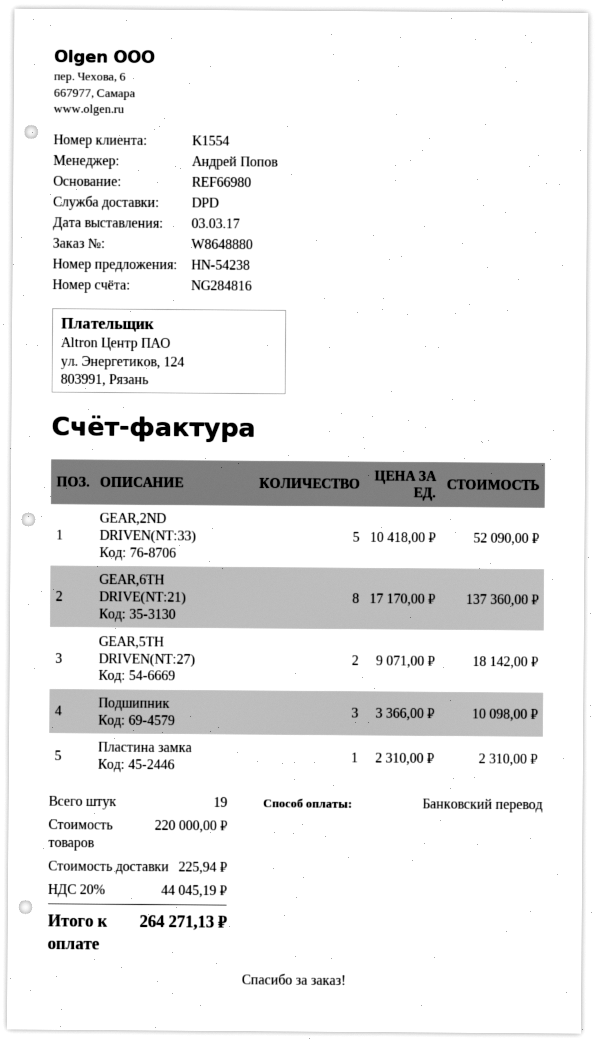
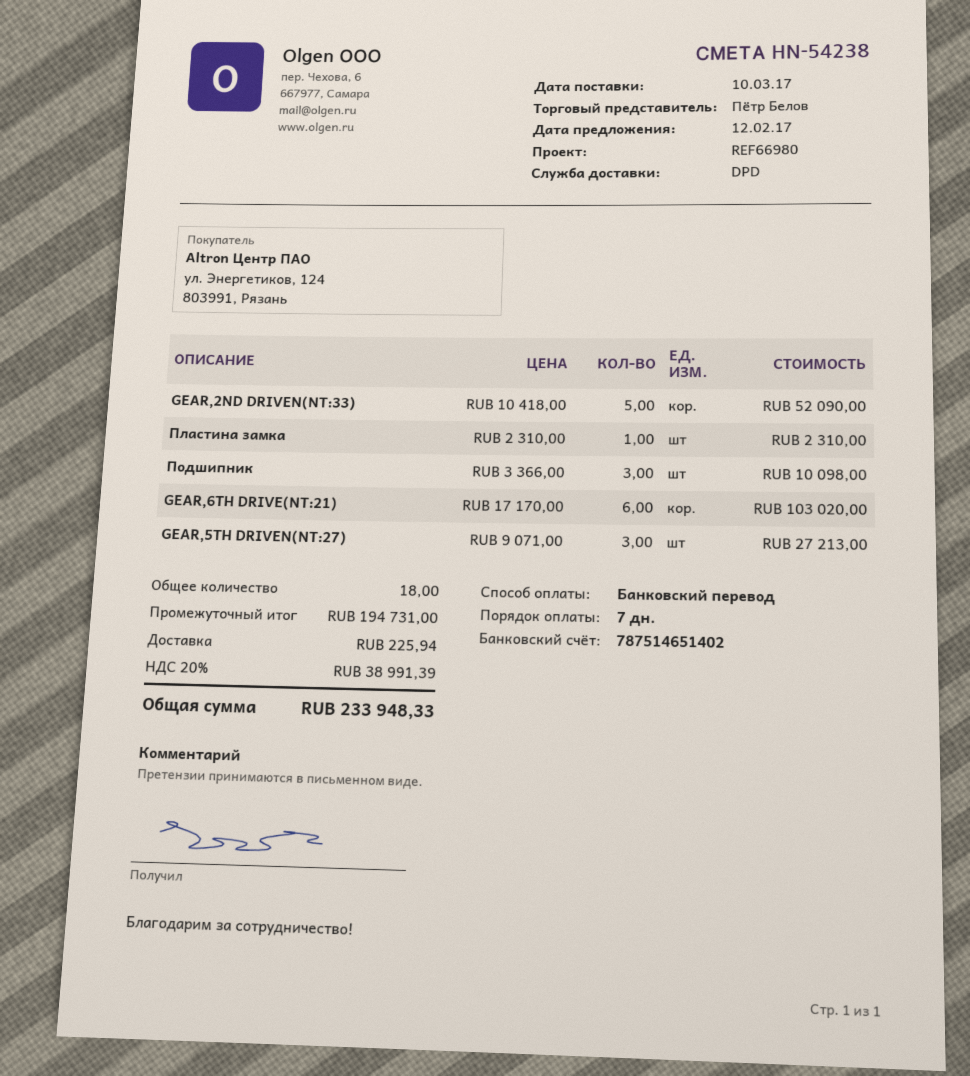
sales rep: Андрей Попов -> Пётр Белов
GEAR,6TH DRIVE(NT:21): 8 x 17170.00 = 137360.00 -> 6 x 17170.00 = 103020.00
GEAR,5TH DRIVEN(NT:27): 2 x 9071.00 = 18142.00 -> 3 x 9071.00 = 27213.00
total quantity: 19 -> 18
subtotal: 220000.00 -> 194731.00
tax: 20% = 44045.19 -> 20% = 38991.39
total: 264271.13 -> 233948.33

